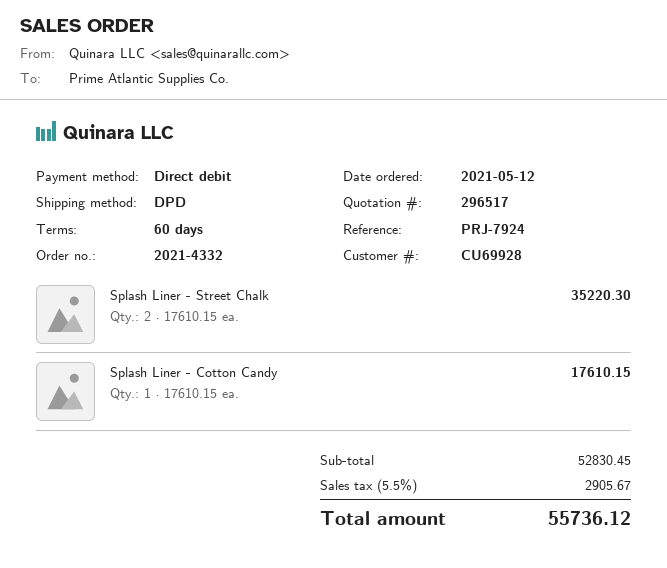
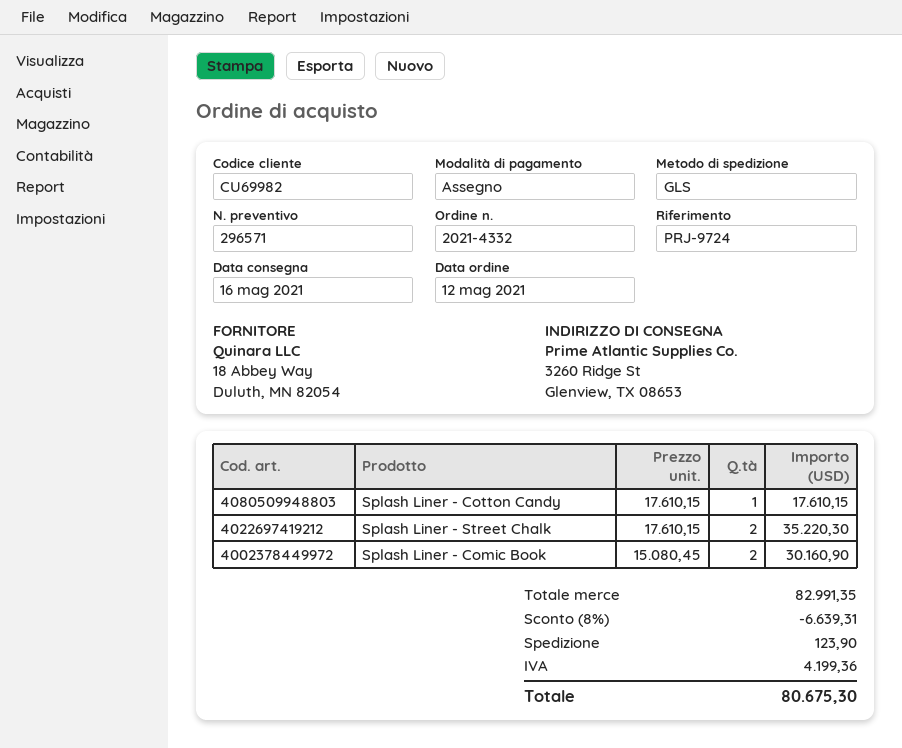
quote number: 296517 -> 296571
customer number: CU69928 -> CU69982
reference: PRJ-7924 -> PRJ-9724
payment method: direct debit -> cheque
shipping method: DPD -> GLS
Splash Liner - Comic Book: none -> 2 x 15080.45 = 30160.90
subtotal: 52830.45 -> 82991.35
discount: none -> 8% = 6639.31
shipping: none -> 123.90
tax: 2905.67 -> 4199.36
total: 55736.12 -> 80675.30

